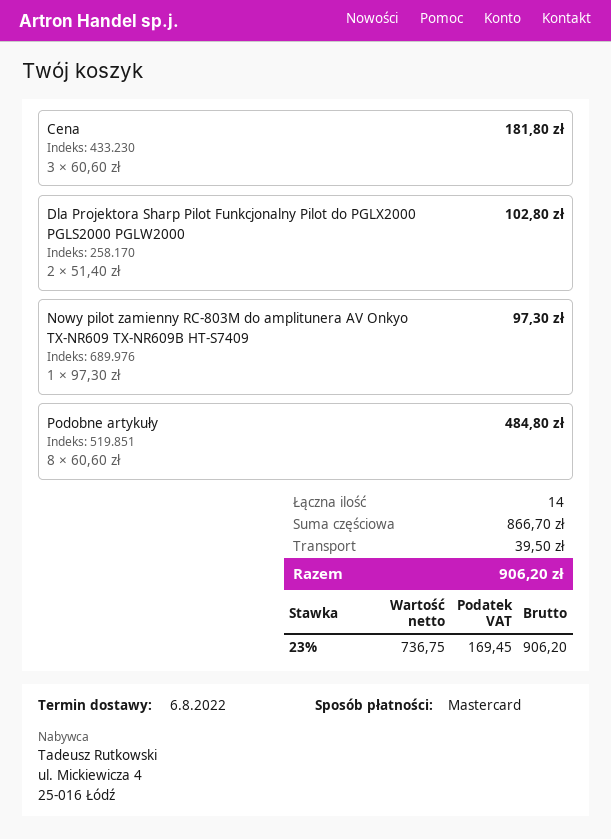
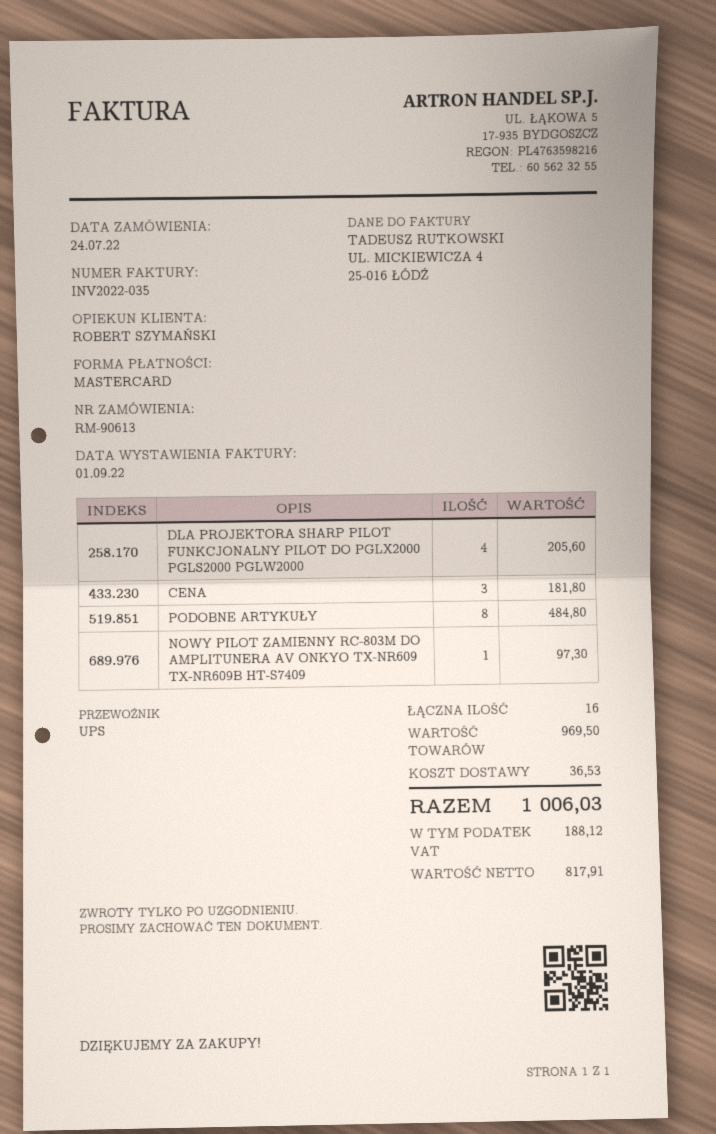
Dla Projektora Sharp Pilot Funkcjonalny Pilot do PGLX2000 PGLS2000 PGLW2000: 2 for 102.80 -> 4 for 205.60
total quantity: 14 -> 16
subtotal: 866.70 -> 969.50
shipping: 39.50 -> 36.53
net: 736.75 -> 817.91
tax: 169.45 -> 188.12
total: 906.20 -> 1006.03

